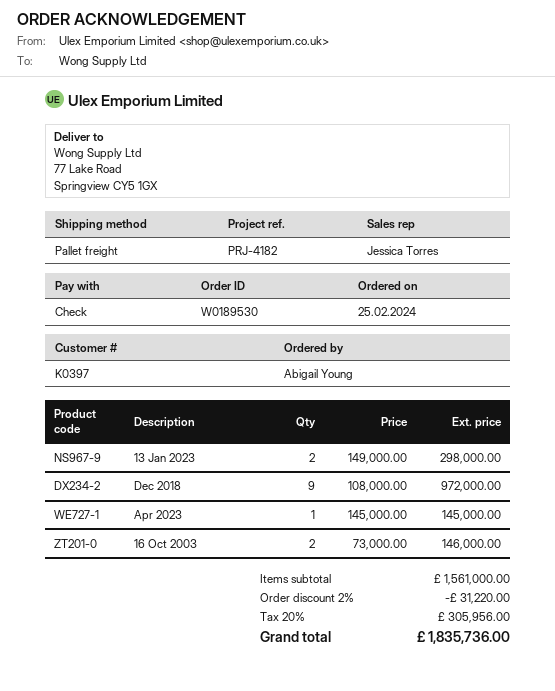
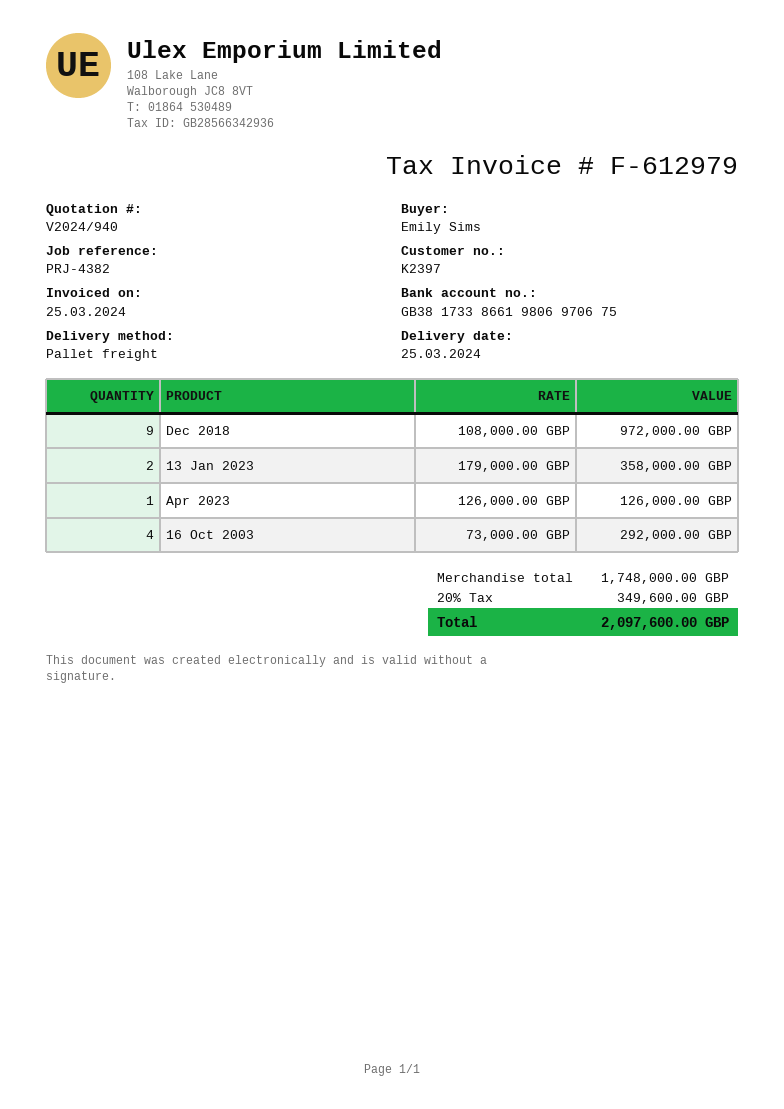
customer number: K0397 -> K2397
reference: PRJ-4182 -> PRJ-4382
ordered by: Abigail Young -> Emily Sims
13 Jan 2023: 2 x 149000.00 = 298000.00 -> 2 x 179000.00 = 358000.00
Apr 2023: 1 x 145000.00 = 145000.00 -> 1 x 126000.00 = 126000.00
16 Oct 2003: 2 x 73000.00 = 146000.00 -> 4 x 73000.00 = 292000.00
subtotal: 1561000.00 -> 1748000.00
discount: 2% = 31220.00 -> none
tax: 20% = 305956.00 -> 20% = 349600.00
total: 1835736.00 -> 2097600.00

